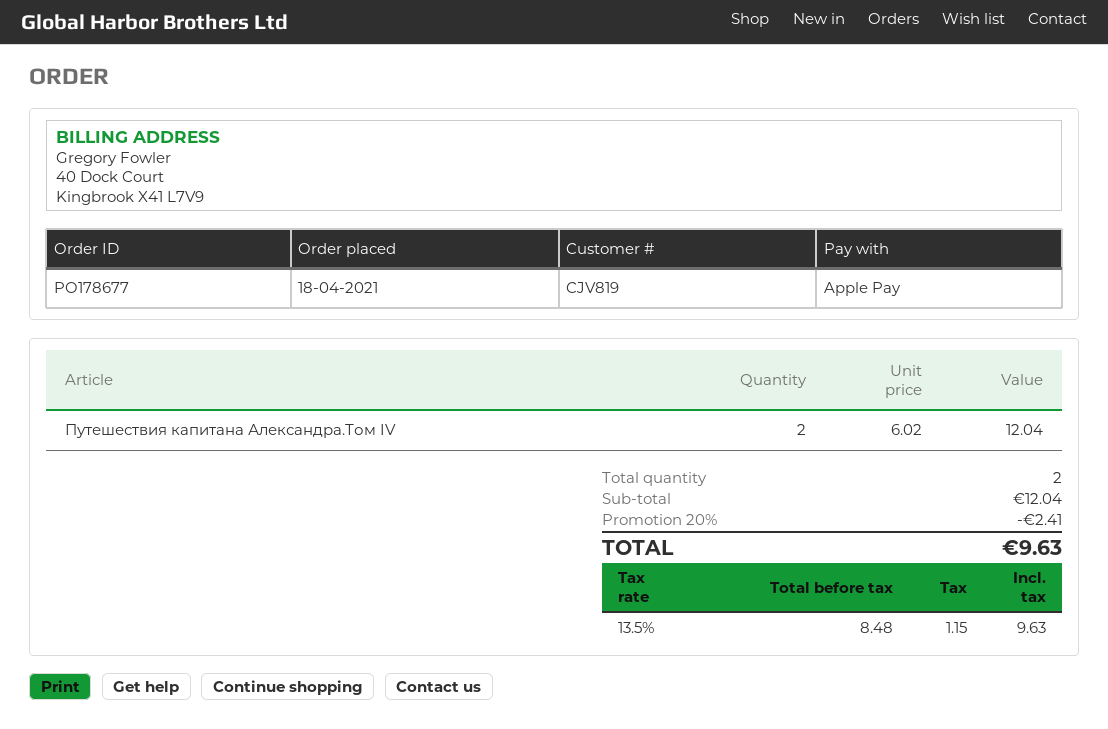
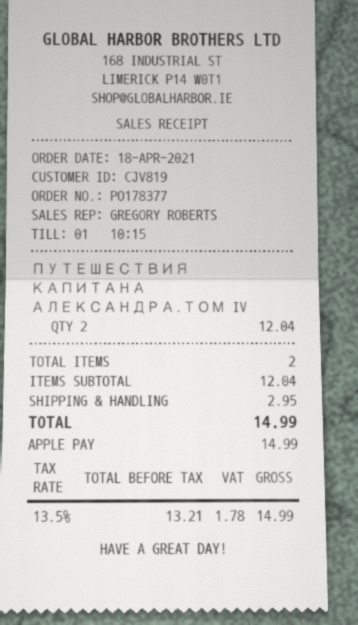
order number: PO178677 -> PO178377
discount: 20% = 2.41 -> none
shipping: none -> 2.95
net: 8.48 -> 13.21
tax: 13.5% = 1.15 -> 13.5% = 1.78
total: 9.63 -> 14.99

